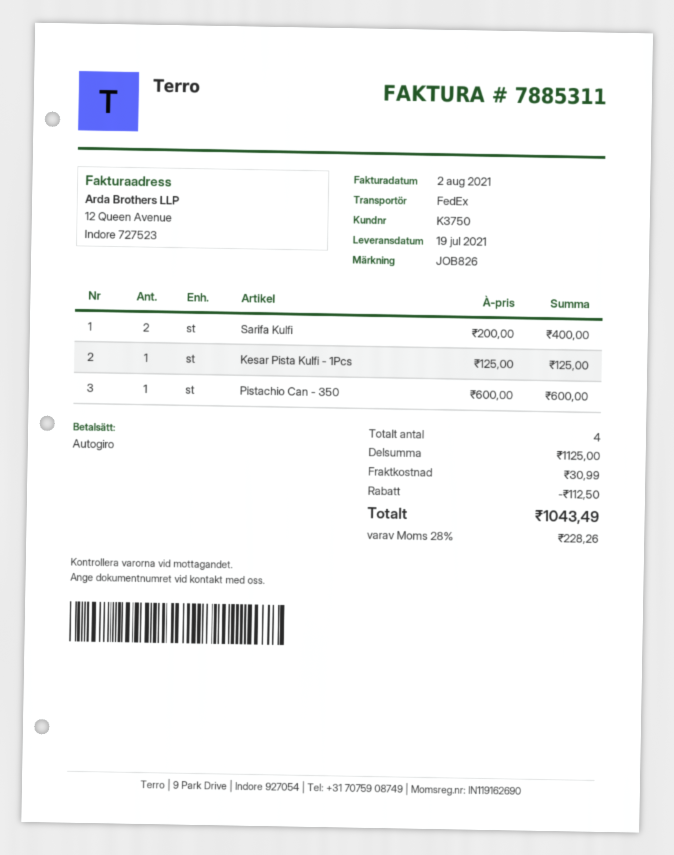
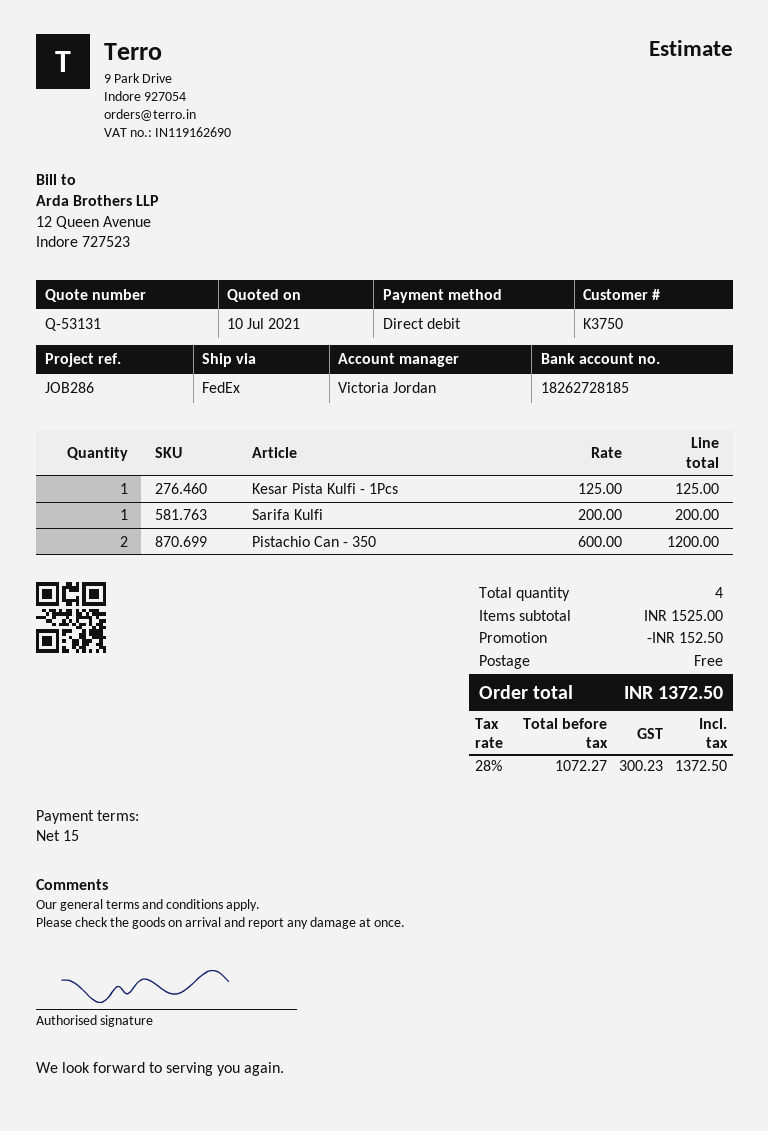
reference: JOB826 -> JOB286
Sarifa Kulfi: 2 x 200.00 = 400.00 -> 1 x 200.00 = 200.00
Pistachio Can - 350: 1 x 600.00 = 600.00 -> 2 x 600.00 = 1200.00
subtotal: 1125.00 -> 1525.00
discount: 112.50 -> 152.50
shipping: 30.99 -> 0.00
tax: 28% = 228.26 -> 28% = 300.23
total: 1043.49 -> 1372.50

